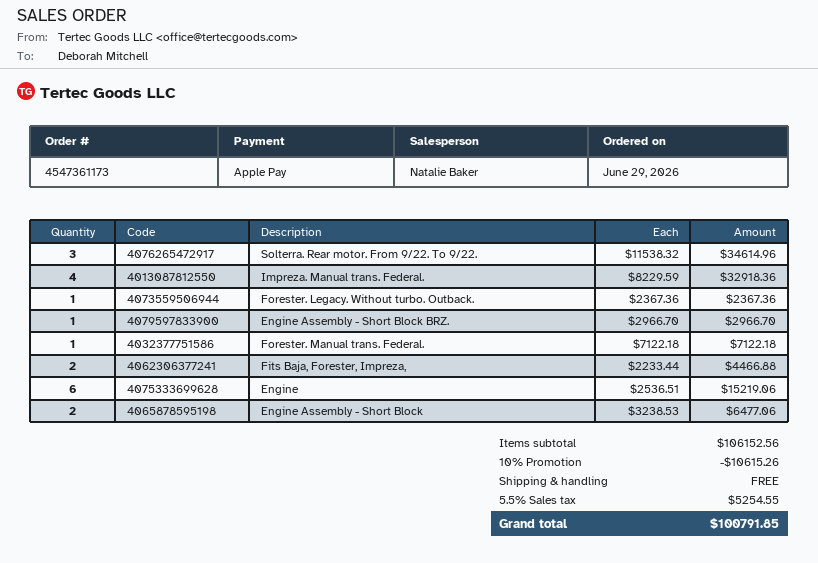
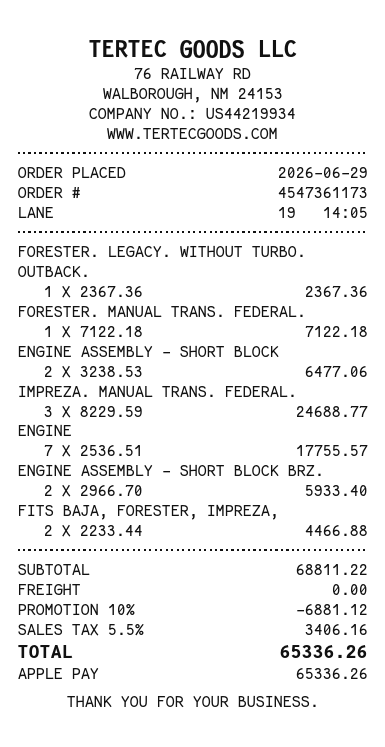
Solterra. Rear motor. From 9/22. To 9/22.: 3 x 11538.32 = 34614.96 -> none
Impreza. Manual trans. Federal.: 4 x 8229.59 = 32918.36 -> 3 x 8229.59 = 24688.77
Engine Assembly - Short Block BRZ.: 1 x 2966.70 = 2966.70 -> 2 x 2966.70 = 5933.40
Engine: 6 x 2536.51 = 15219.06 -> 7 x 2536.51 = 17755.57
subtotal: 106152.56 -> 68811.22
discount: 10% = 10615.26 -> 10% = 6881.12
tax: 5.5% = 5254.55 -> 5.5% = 3406.16
total: 100791.85 -> 65336.26

